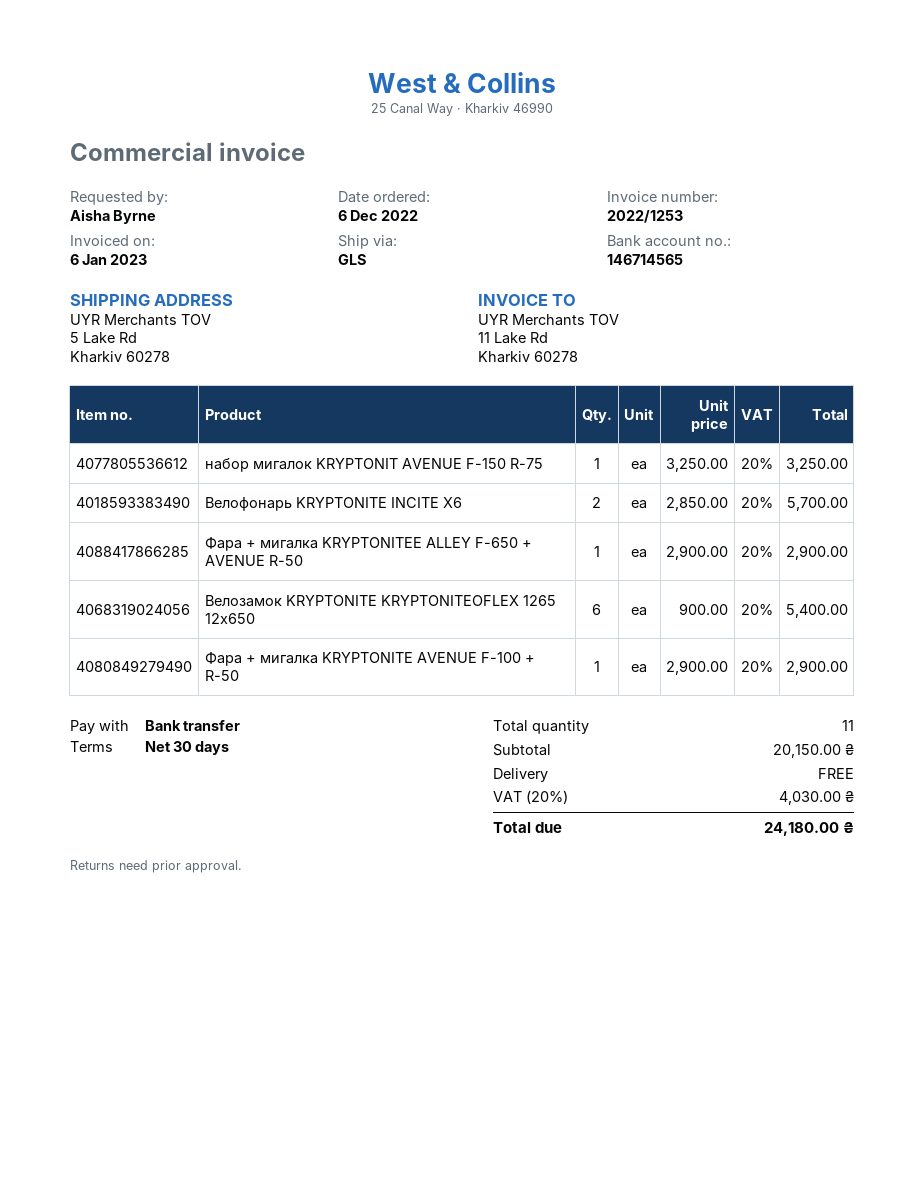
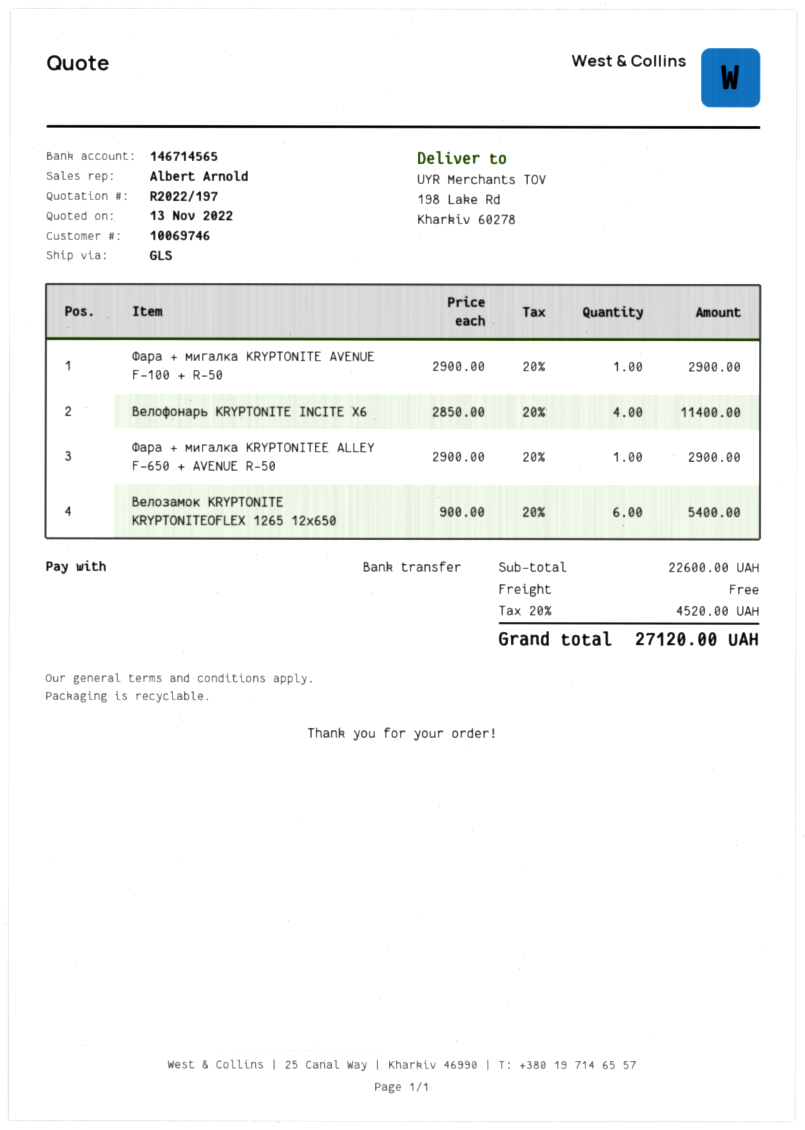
ship to: 5 Lake Rd, Kharkiv 60278 -> 198 Lake Rd, Kharkiv 60278
набор мигалок KRYPTONIT AVENUE F-150 R-75: 1 x 3250.00 = 3250.00 -> none
Велофонарь KRYPTONITE INCITE X6: 2 x 2850.00 = 5700.00 -> 4 x 2850.00 = 11400.00
subtotal: 20150.00 -> 22600.00
tax: 20% = 4030.00 -> 20% = 4520.00
total: 24180.00 -> 27120.00

